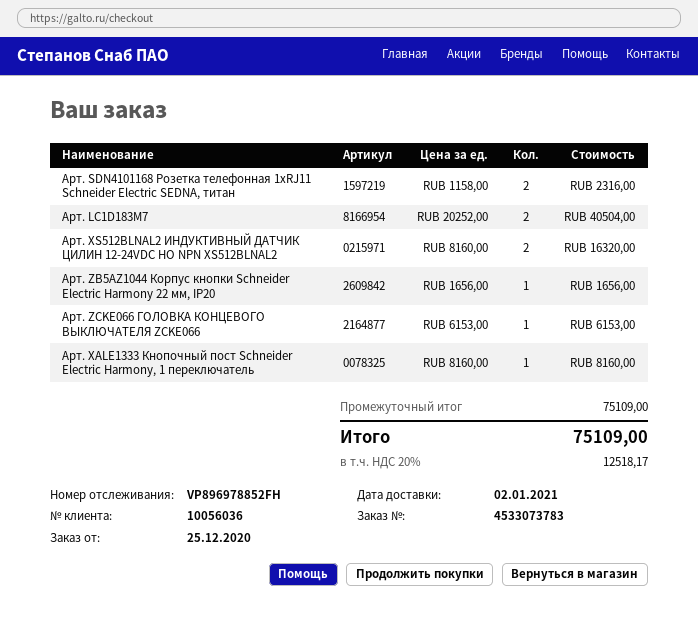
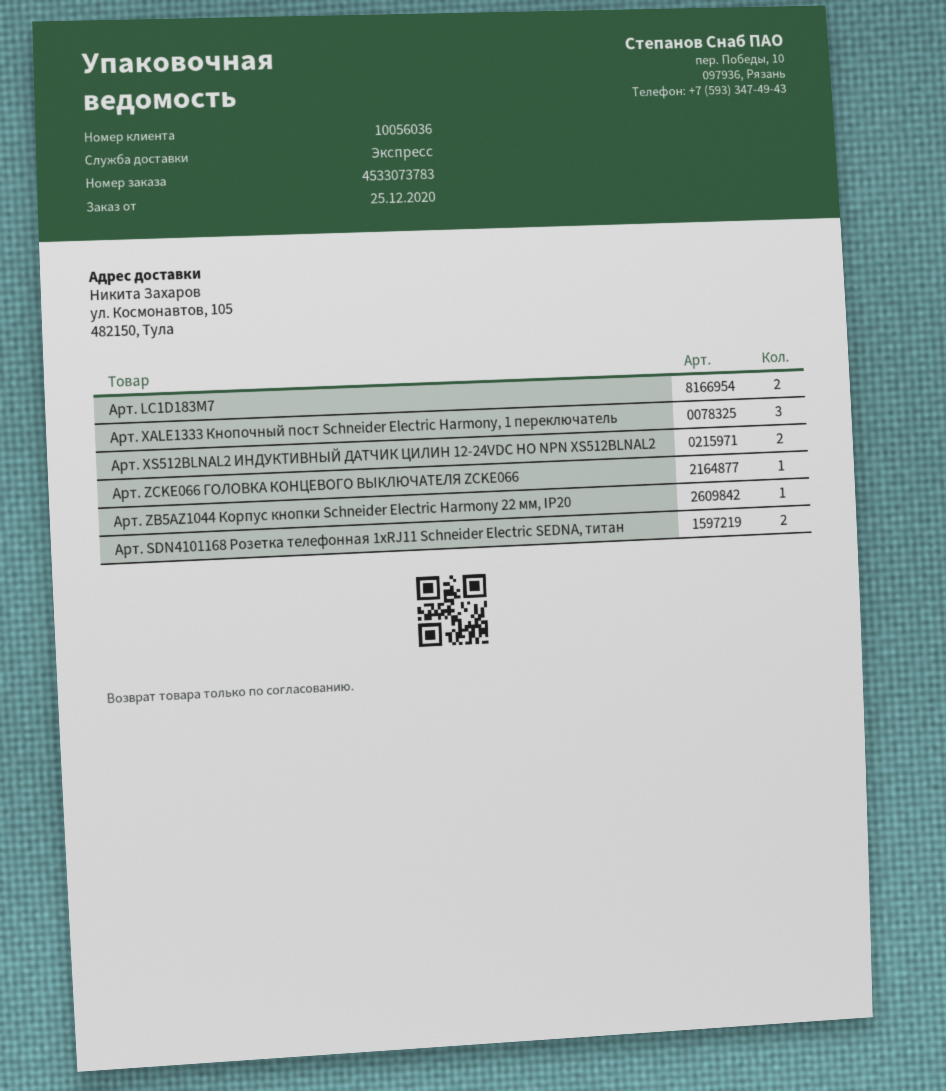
Арт. XALE1333 Кнопочный пост Schneider Electric Harmony, 1 переключатель: 1 -> 3

